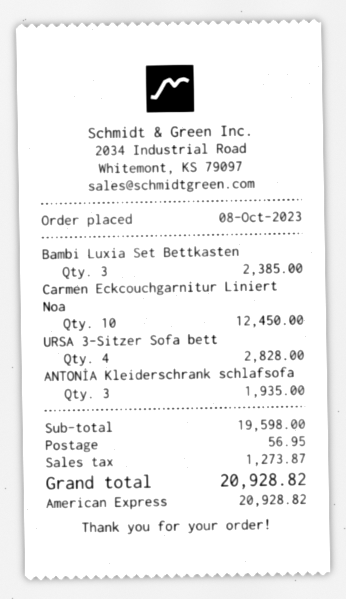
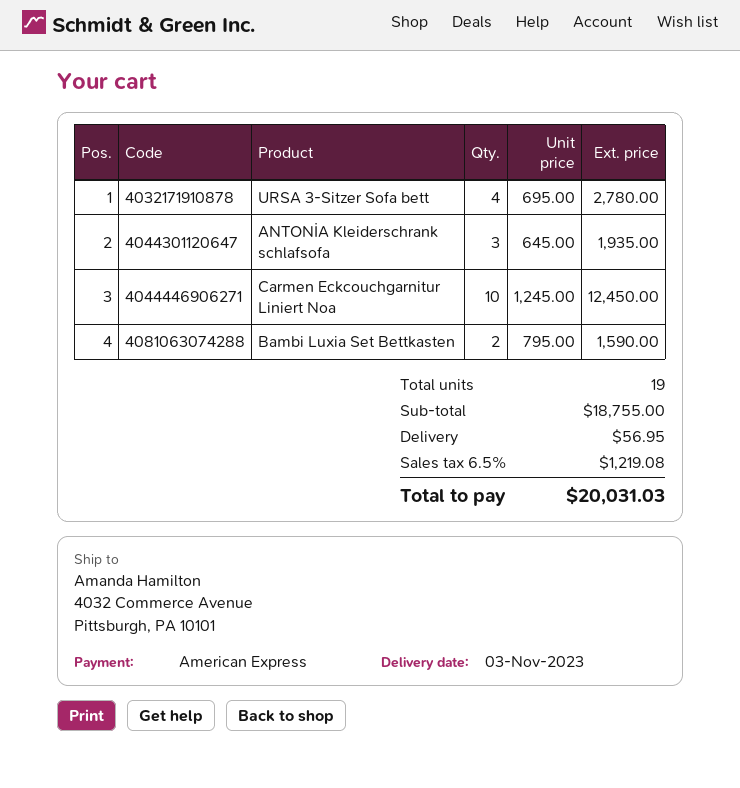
Bambi Luxia Set Bettkasten: 3 for 2385.00 -> 2 for 1590.00
URSA 3-Sitzer Sofa bett: 4 for 2828.00 -> 4 for 2780.00
subtotal: 19598.00 -> 18755.00
tax: 1273.87 -> 1219.08
total: 20928.82 -> 20031.03

